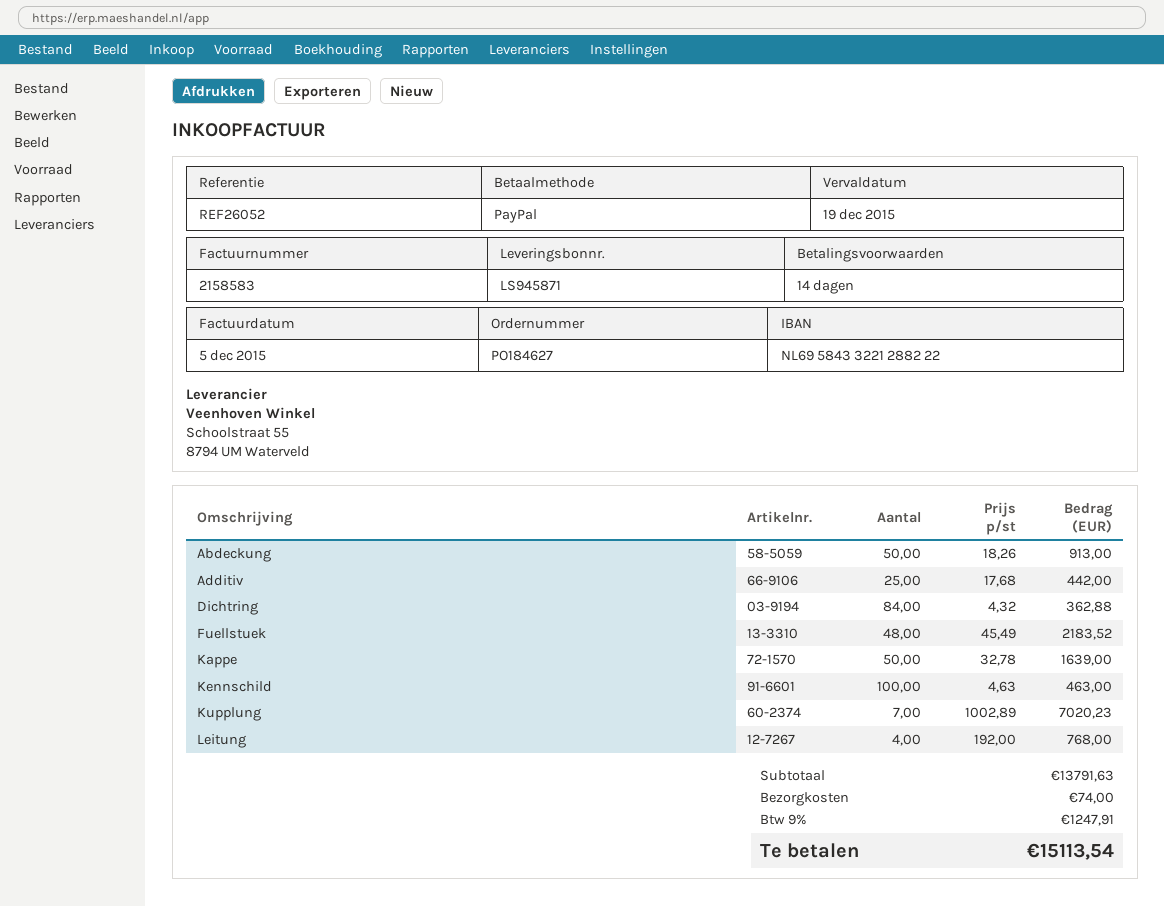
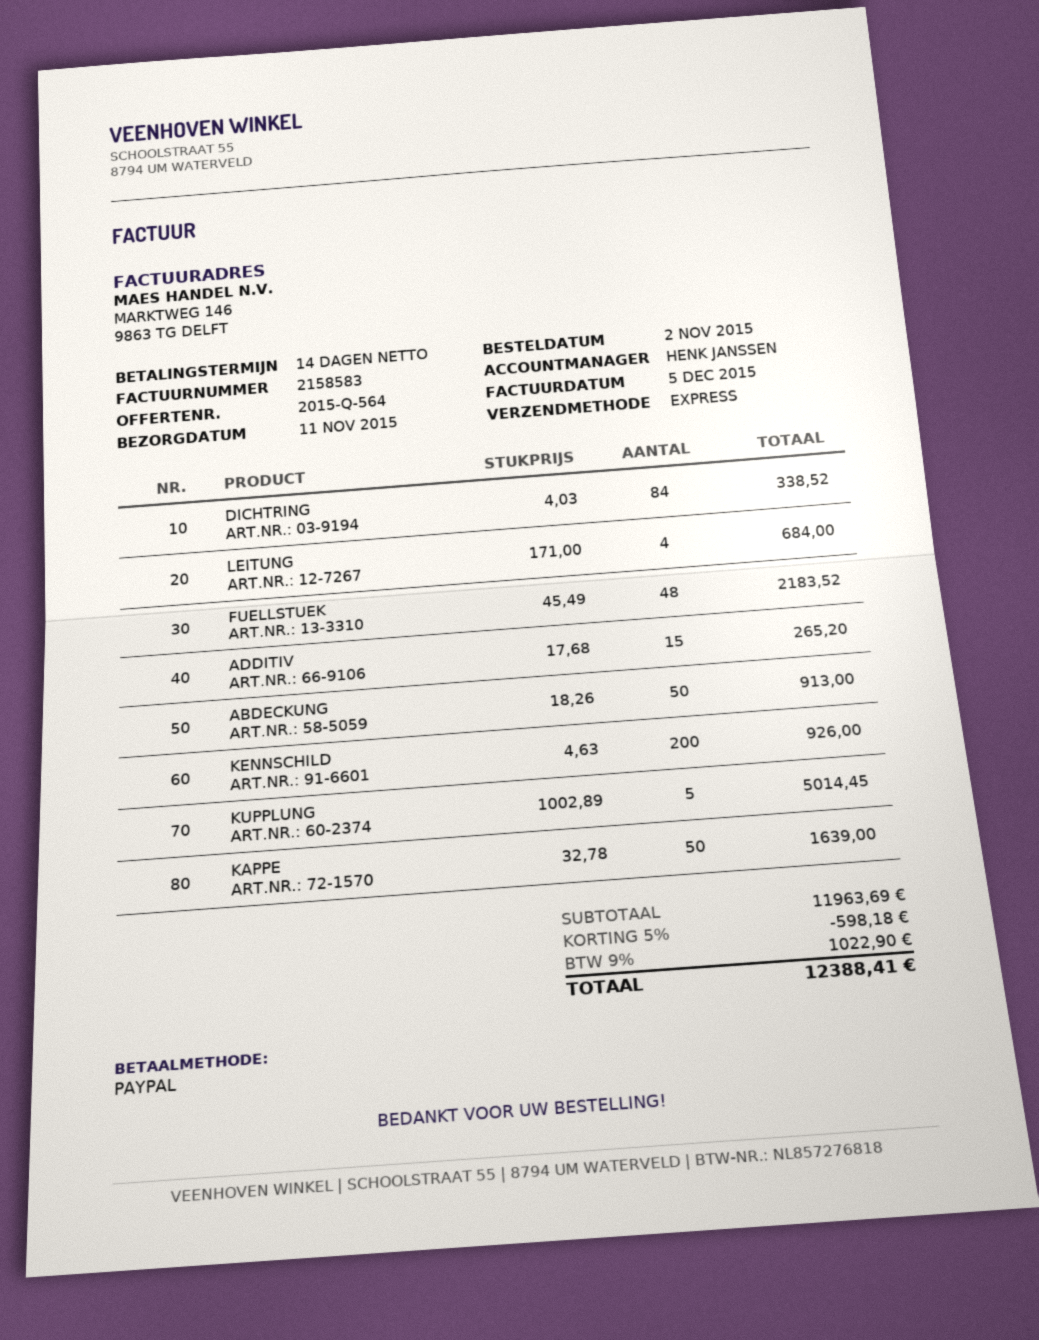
Additiv: 25 x 17.68 = 442.00 -> 15 x 17.68 = 265.20
Dichtring: 84 x 4.32 = 362.88 -> 84 x 4.03 = 338.52
Kennschild: 100 x 4.63 = 463.00 -> 200 x 4.63 = 926.00
Kupplung: 7 x 1002.89 = 7020.23 -> 5 x 1002.89 = 5014.45
Leitung: 4 x 192.00 = 768.00 -> 4 x 171.00 = 684.00
subtotal: 13791.63 -> 11963.69
discount: none -> 5% = 598.18
shipping: 74.00 -> none
tax: 9% = 1247.91 -> 9% = 1022.90
total: 15113.54 -> 12388.41

